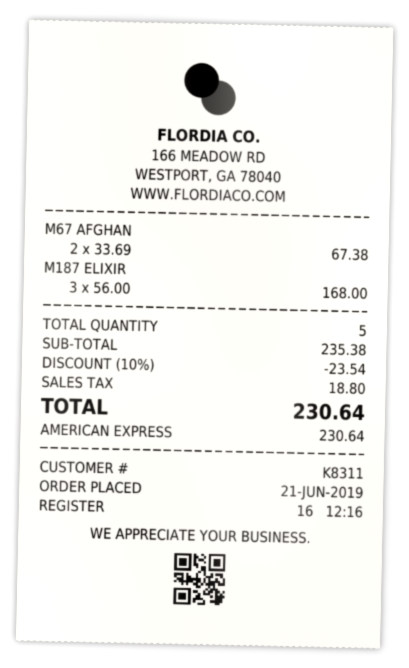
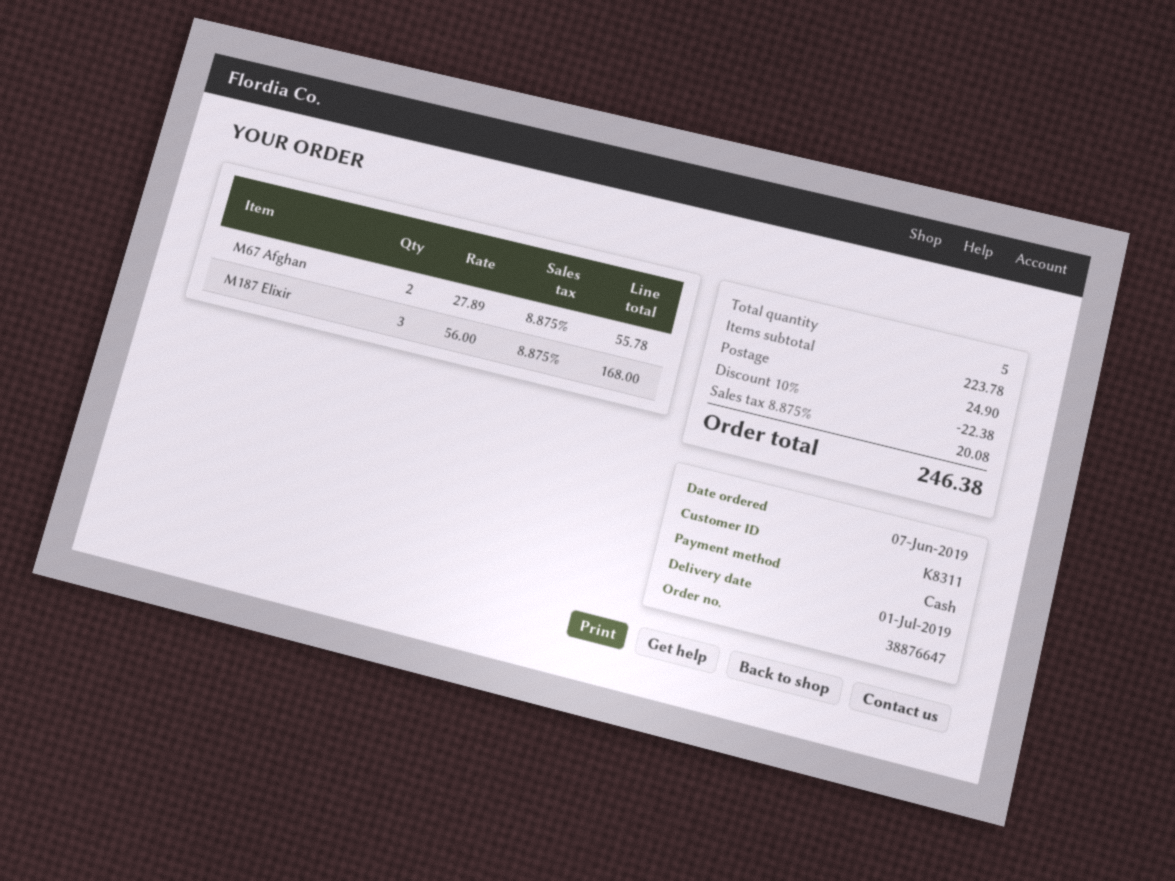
order date: 2019-06-21 -> 2019-06-07
payment method: American Express -> cash
M67 AFGHAN: 2 x 33.69 = 67.38 -> 2 x 27.89 = 55.78
subtotal: 235.38 -> 223.78
discount: 10% = 23.54 -> 10% = 22.38
shipping: none -> 24.90
tax: 18.80 -> 20.08
total: 230.64 -> 246.38

